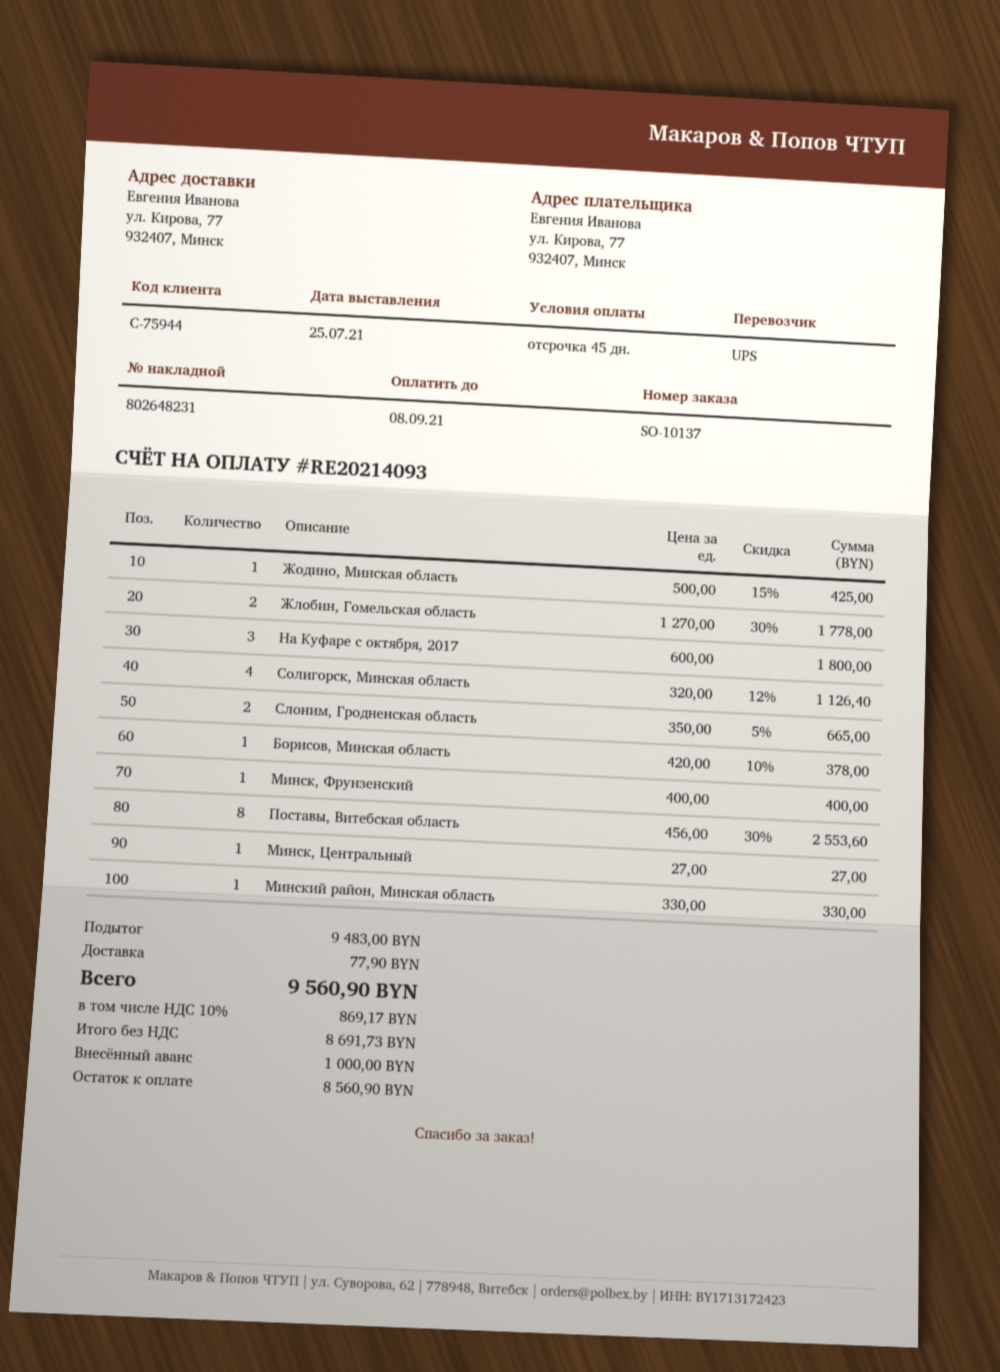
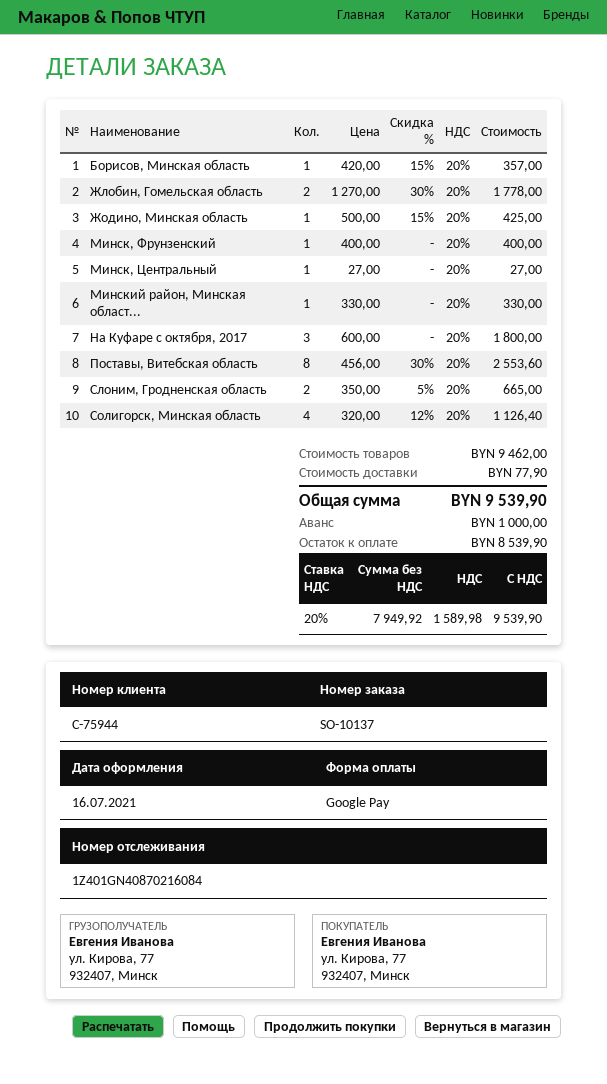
Борисов, Минская область: 1 x 420.00 - 10% = 378.00 -> 1 x 420.00 - 15% = 357.00
subtotal: 9483.00 -> 9462.00
net: 8691.73 -> 7949.92
tax: 10% = 869.17 -> 20% = 1589.98
total: 9560.90 -> 9539.90
balance: 8560.90 -> 8539.90

